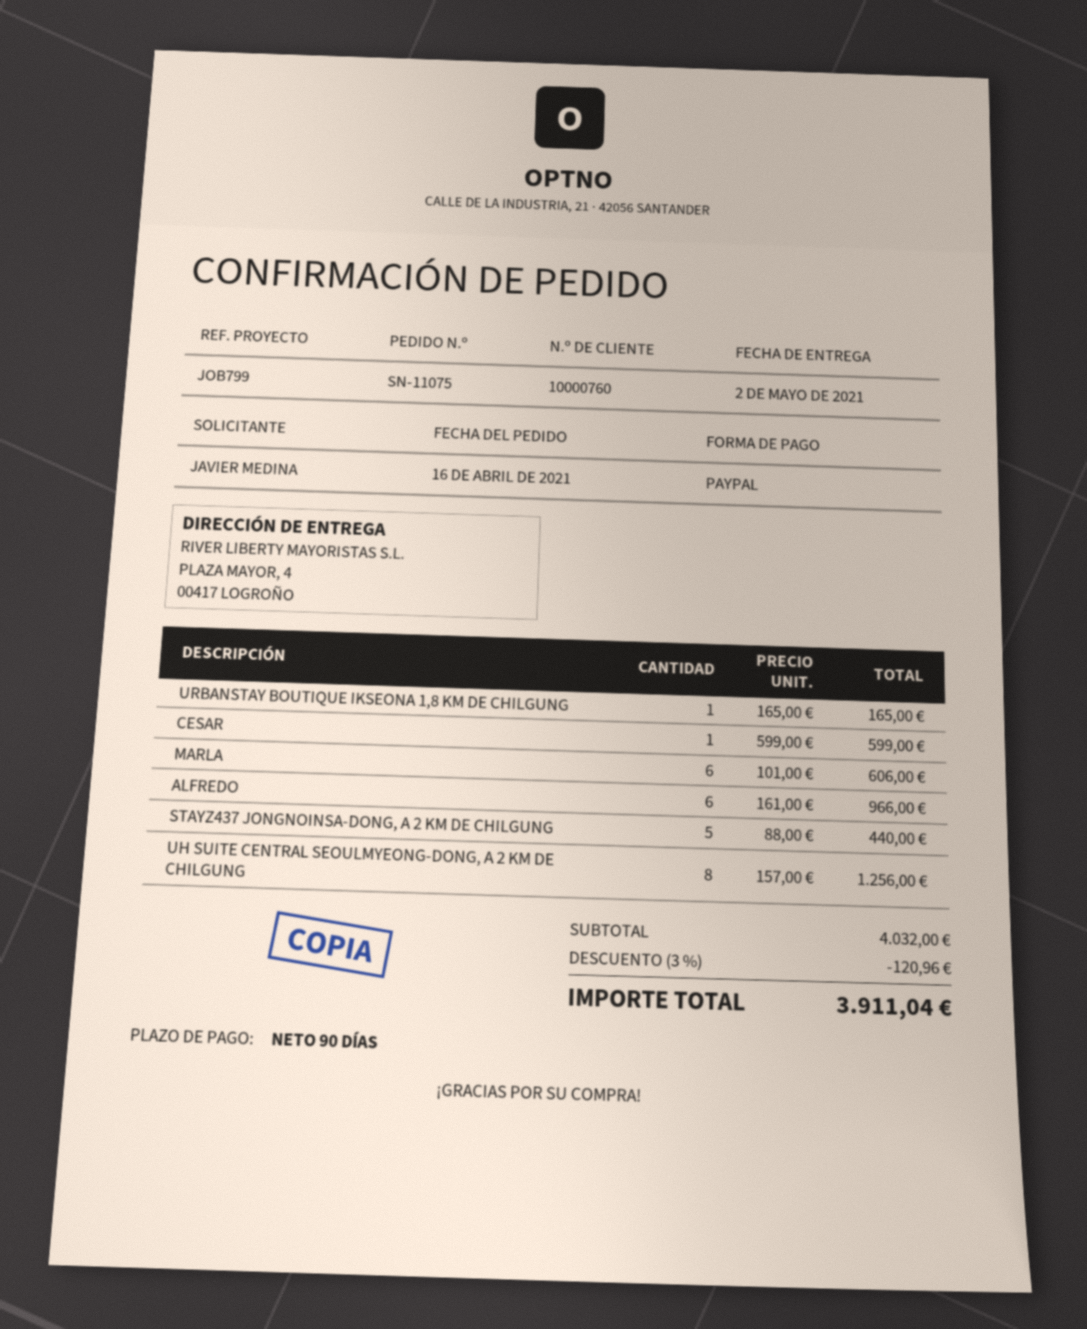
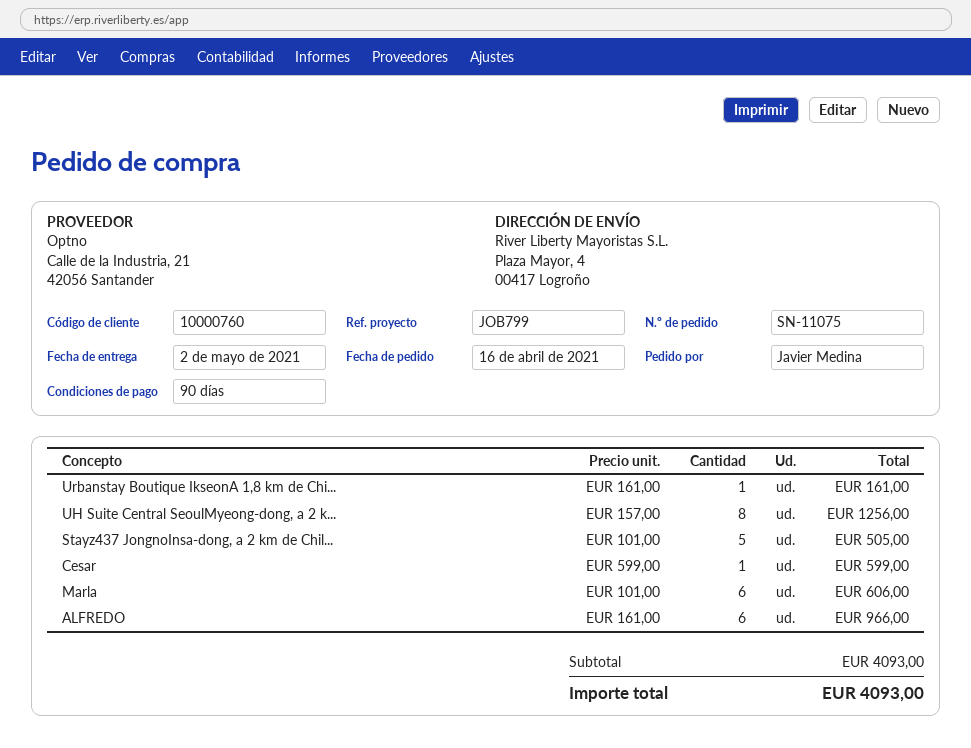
URBANSTAY BOUTIQUE IKSEONA 1,8 KM DE CHILGUNG: 1 x 165.00 = 165.00 -> 1 x 161.00 = 161.00
STAYZ437 JONGNOINSA-DONG, A 2 KM DE CHILGUNG: 5 x 88.00 = 440.00 -> 5 x 101.00 = 505.00
subtotal: 4032.00 -> 4093.00
discount: 3% = 120.96 -> none
total: 3911.04 -> 4093.00

